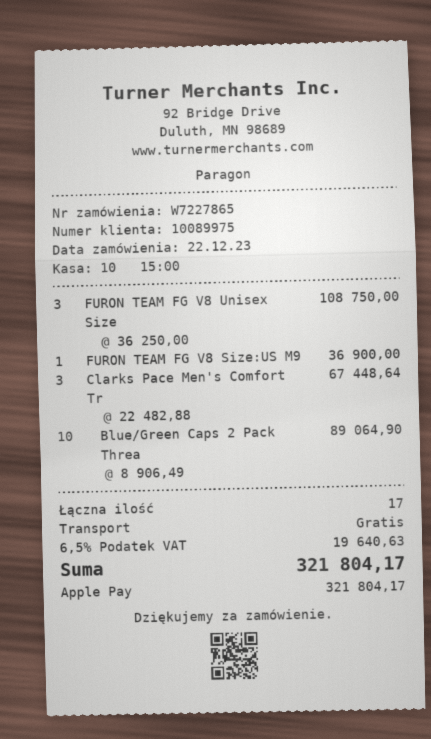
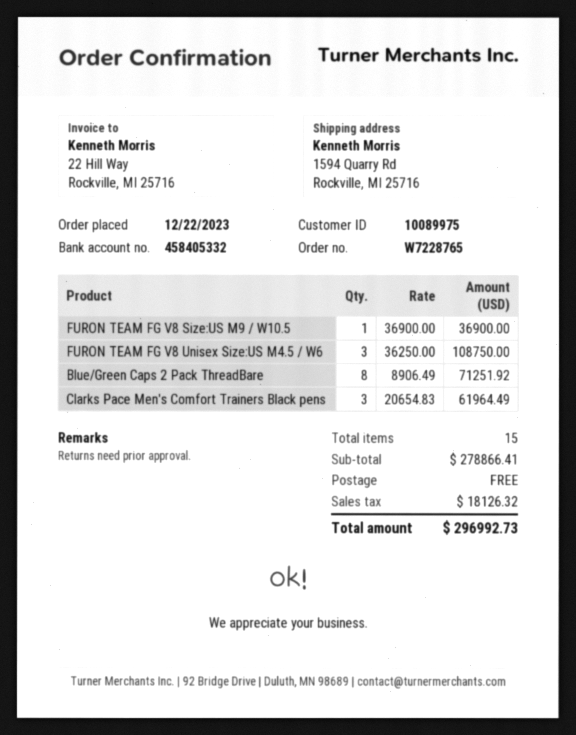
order number: W7227865 -> W7228765
Clarks Pace Men's Comfort Tr: 3 x 22482.88 = 67448.64 -> 3 x 20654.83 = 61964.49
Blue/Green Caps 2 Pack Threa: 10 x 8906.49 = 89064.90 -> 8 x 8906.49 = 71251.92
total quantity: 17 -> 15
tax: 19640.63 -> 18126.32
total: 321804.17 -> 296992.73

